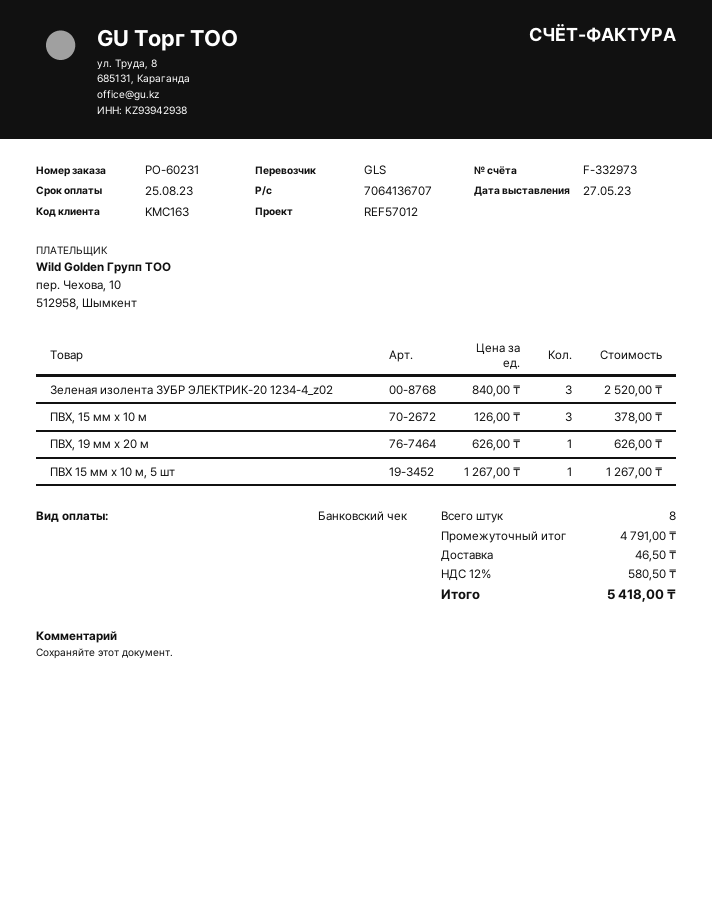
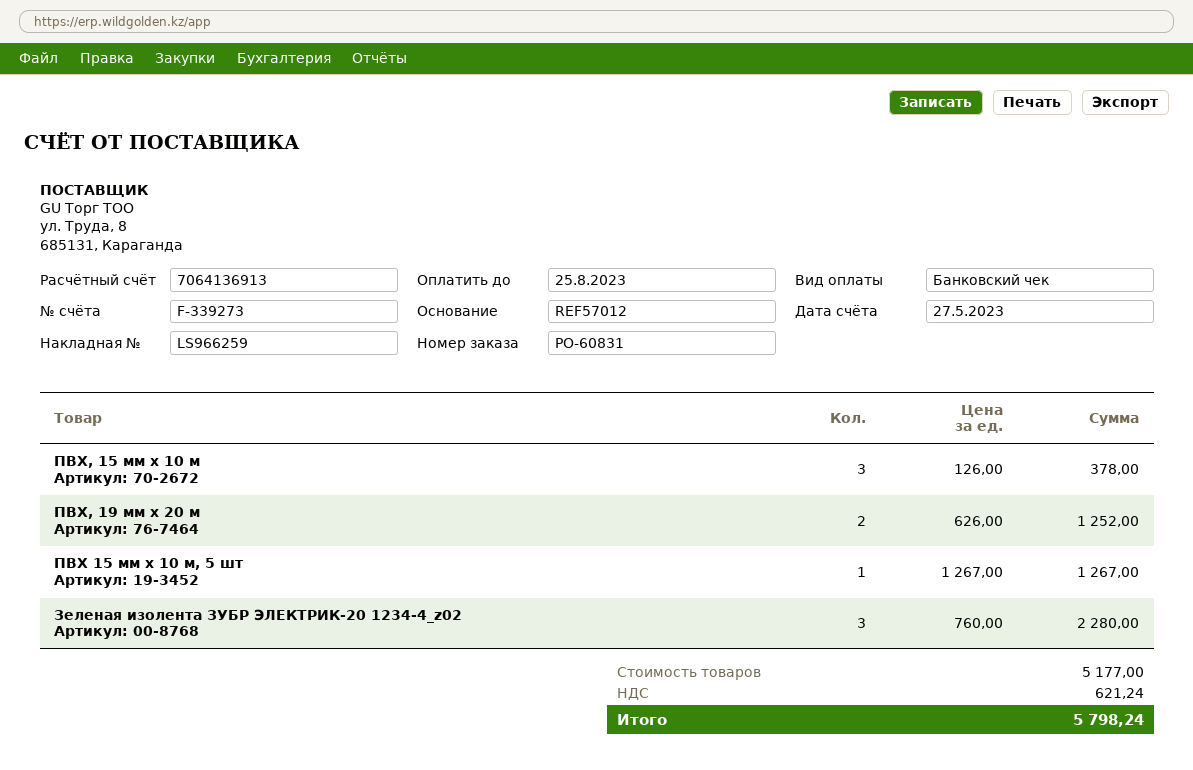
order number: PO-60231 -> PO-60831
invoice number: F-332973 -> F-339273
bank account: 7064136707 -> 7064136913
Зеленая изолента ЗУБР ЭЛЕКТРИК-20 1234-4_z02: 3 x 840.00 = 2520.00 -> 3 x 760.00 = 2280.00
ПВХ, 19 мм х 20 м: 1 x 626.00 = 626.00 -> 2 x 626.00 = 1252.00
subtotal: 4791.00 -> 5177.00
shipping: 46.50 -> none
tax: 580.50 -> 621.24
total: 5418.00 -> 5798.24

